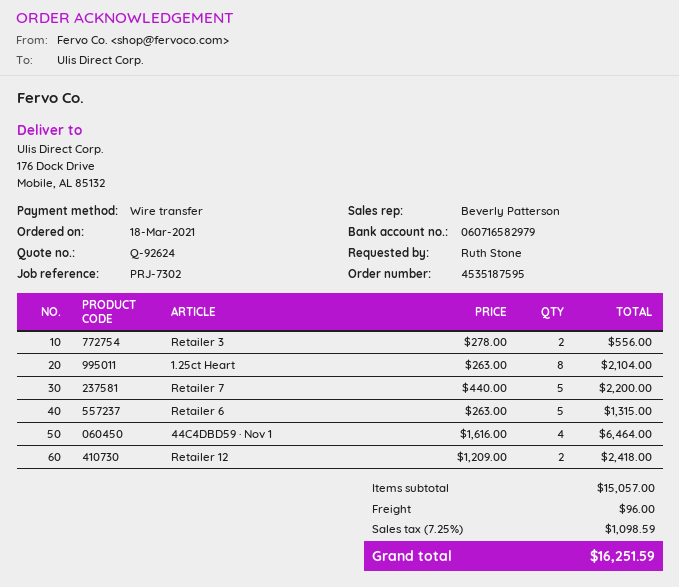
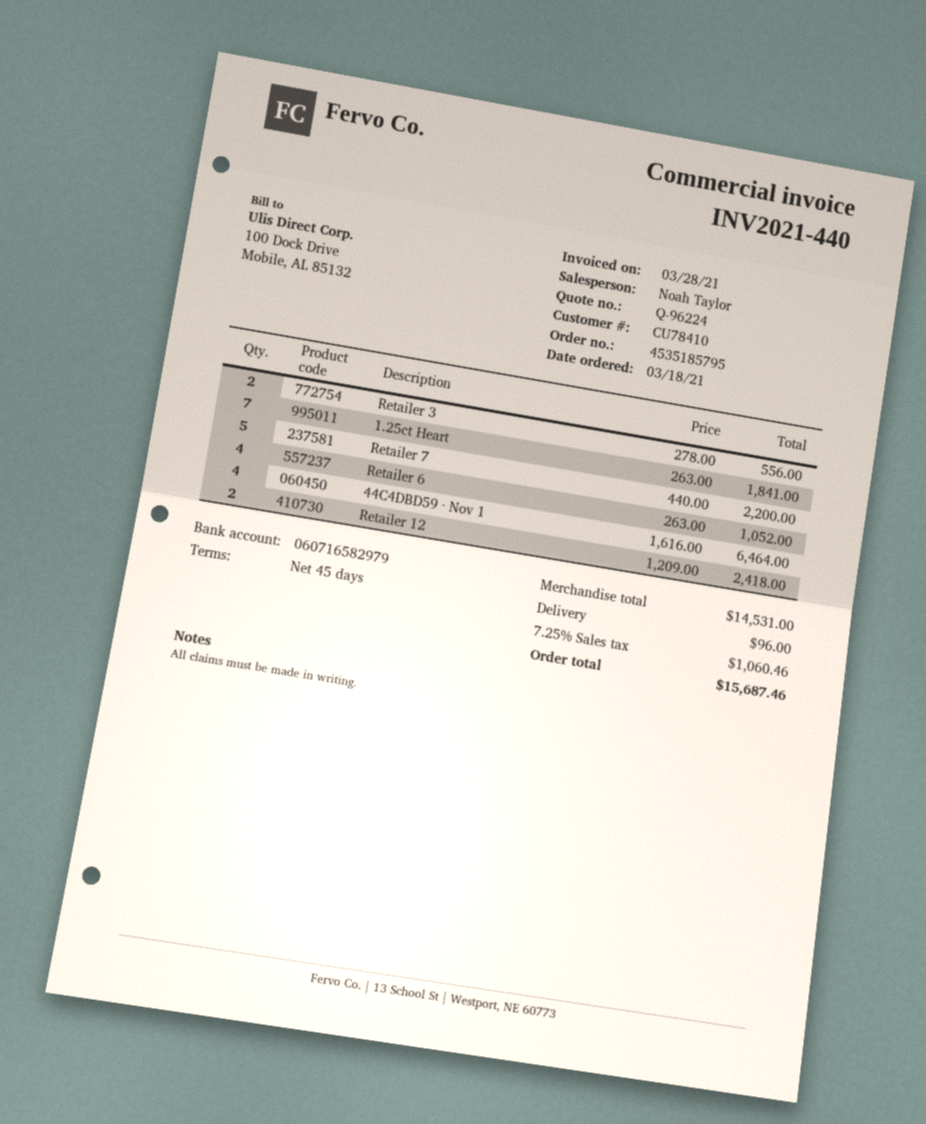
quote number: Q-92624 -> Q-96224
order number: 4535187595 -> 4535185795
sales rep: Beverly Patterson -> Noah Taylor
1.25ct Heart: 8 x 263.00 = 2104.00 -> 7 x 263.00 = 1841.00
Retailer 6: 5 x 263.00 = 1315.00 -> 4 x 263.00 = 1052.00
subtotal: 15057.00 -> 14531.00
tax: 7.25% = 1098.59 -> 7.25% = 1060.46
total: 16251.59 -> 15687.46

